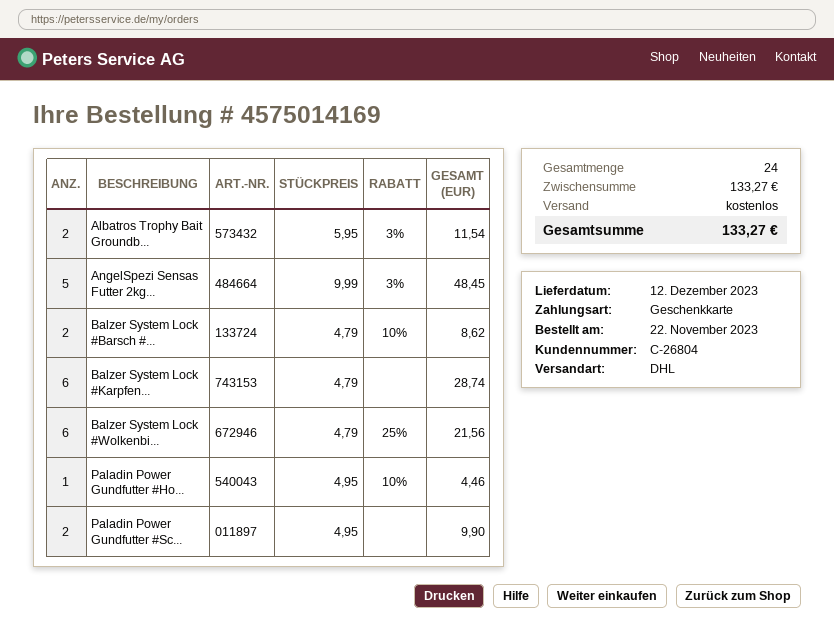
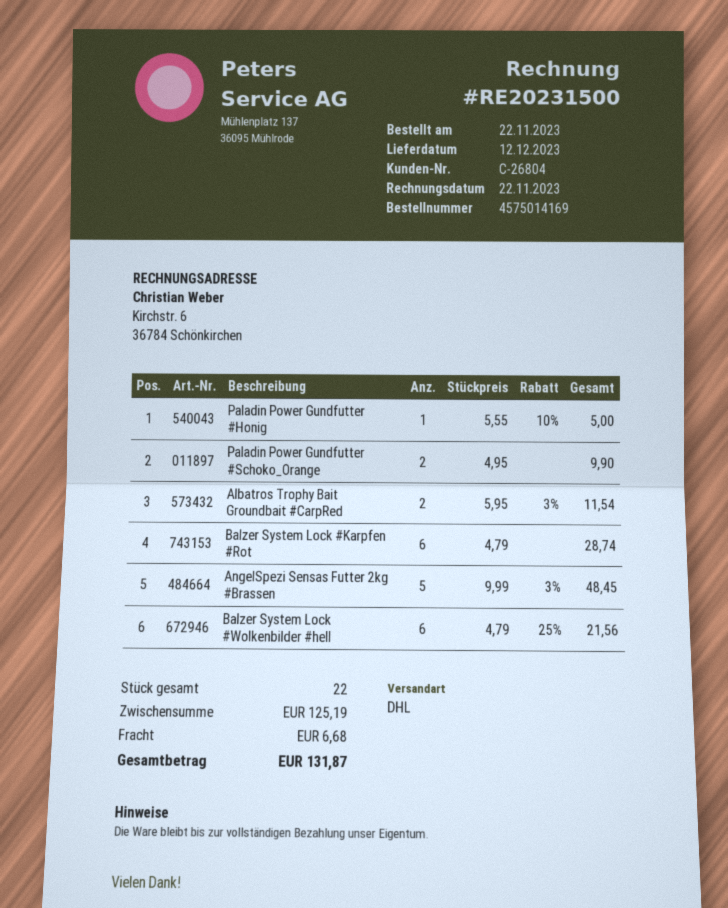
Balzer System Lock #Barsch #...: 2 x 4.79 - 10% = 8.62 -> none
Paladin Power Gundfutter #Ho...: 1 x 4.95 - 10% = 4.46 -> 1 x 5.55 - 10% = 5.00
total quantity: 24 -> 22
subtotal: 133.27 -> 125.19
shipping: 0.00 -> 6.68
total: 133.27 -> 131.87

